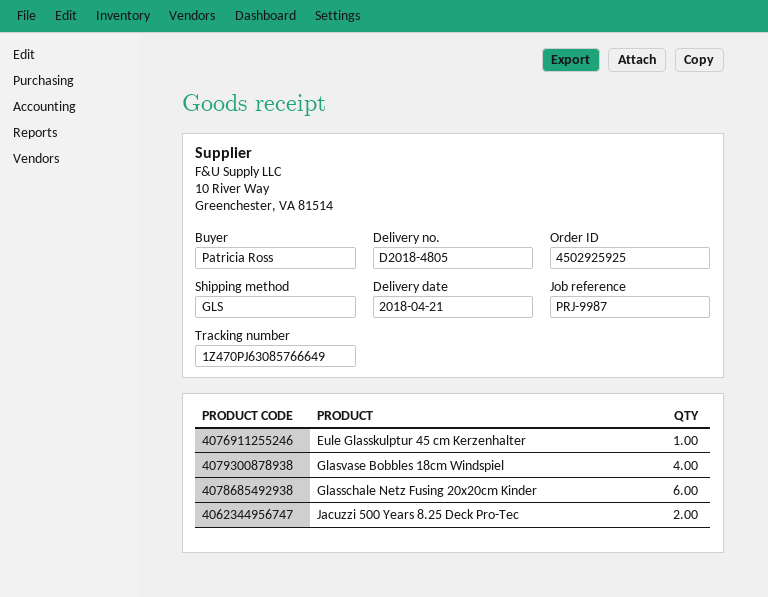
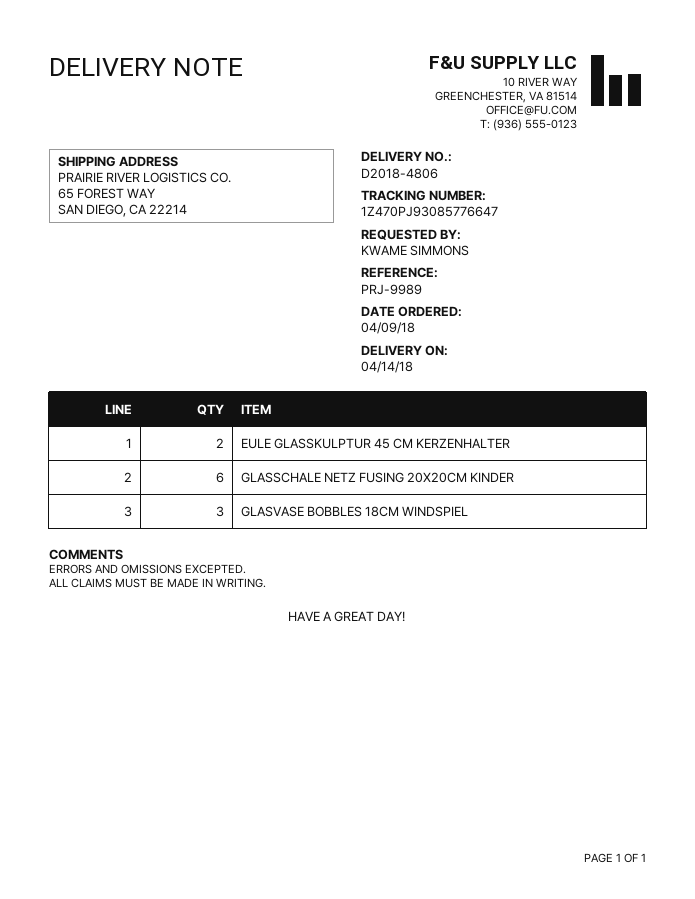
delivery note number: D2018-4805 -> D2018-4806
delivery date: 2018-04-21 -> 2018-04-14
reference: PRJ-9987 -> PRJ-9989
ordered by: Patricia Ross -> KWAME SIMMONS
tracking number: 1Z470PJ63085766649 -> 1Z470PJ93085776647
Eule Glasskulptur 45 cm Kerzenhalter: 1 -> 2
Glasvase Bobbles 18cm Windspiel: 4 -> 3
Jacuzzi 500 Years 8.25 Deck Pro-Tec: 2 -> none

